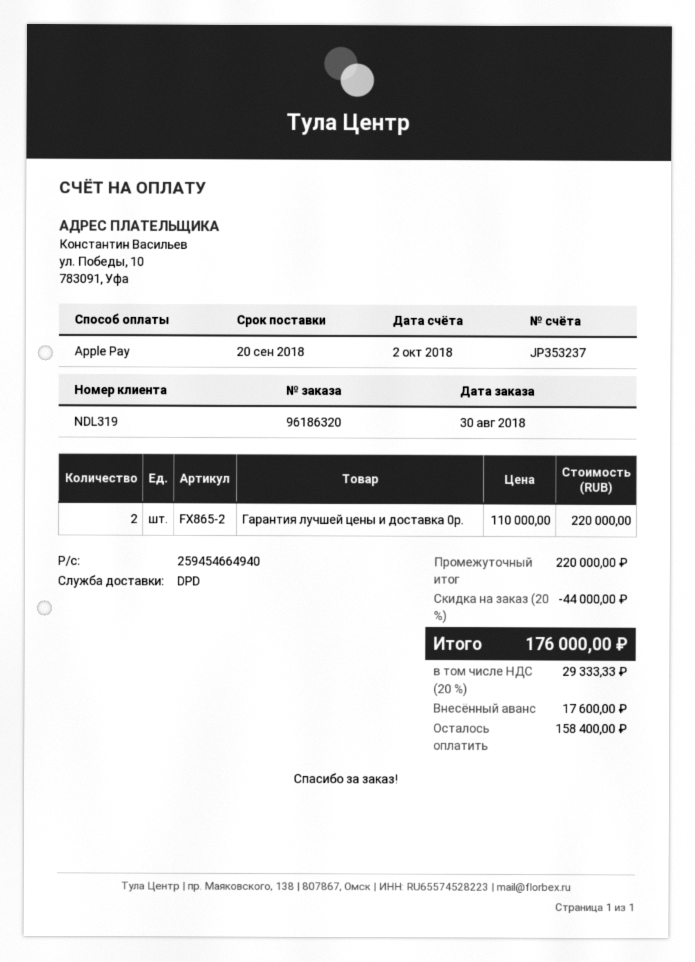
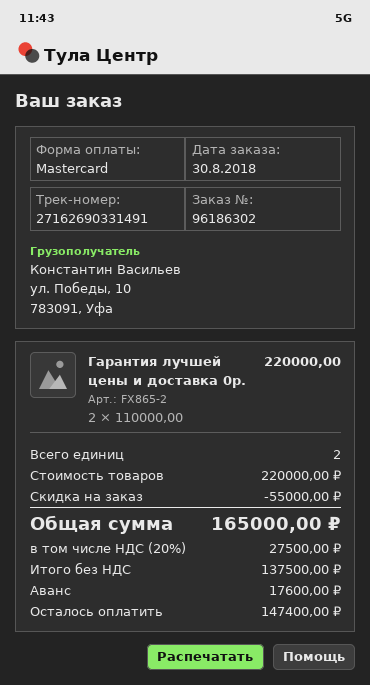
order number: 96186320 -> 96186302
payment method: Apple Pay -> Mastercard
discount: 44000.00 -> 55000.00
tax: 20% = 29333.33 -> 20% = 27500.00
total: 176000.00 -> 165000.00
balance: 158400.00 -> 147400.00

